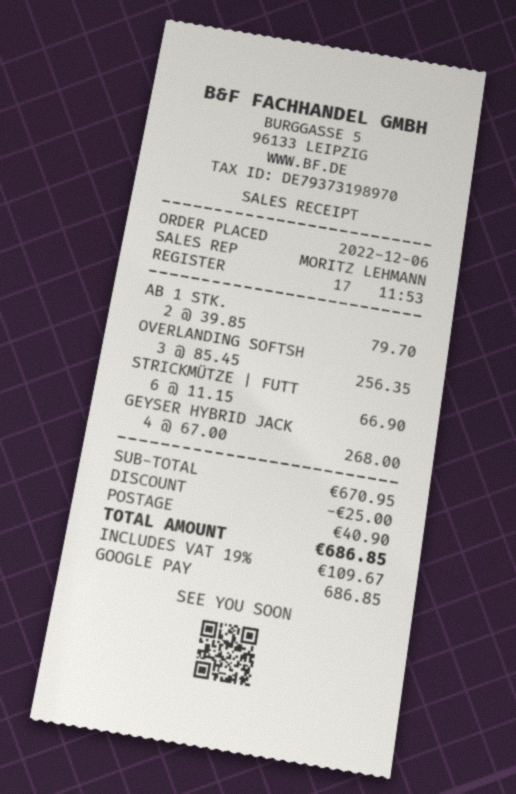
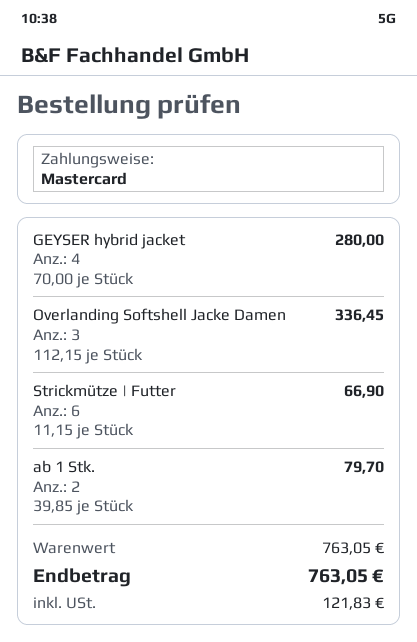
payment method: Google Pay -> Mastercard
OVERLANDING SOFTSH: 3 x 85.45 = 256.35 -> 3 x 112.15 = 336.45
GEYSER HYBRID JACK: 4 x 67.00 = 268.00 -> 4 x 70.00 = 280.00
subtotal: 670.95 -> 763.05
discount: 25.00 -> none
shipping: 40.90 -> none
tax: 109.67 -> 121.83
total: 686.85 -> 763.05

